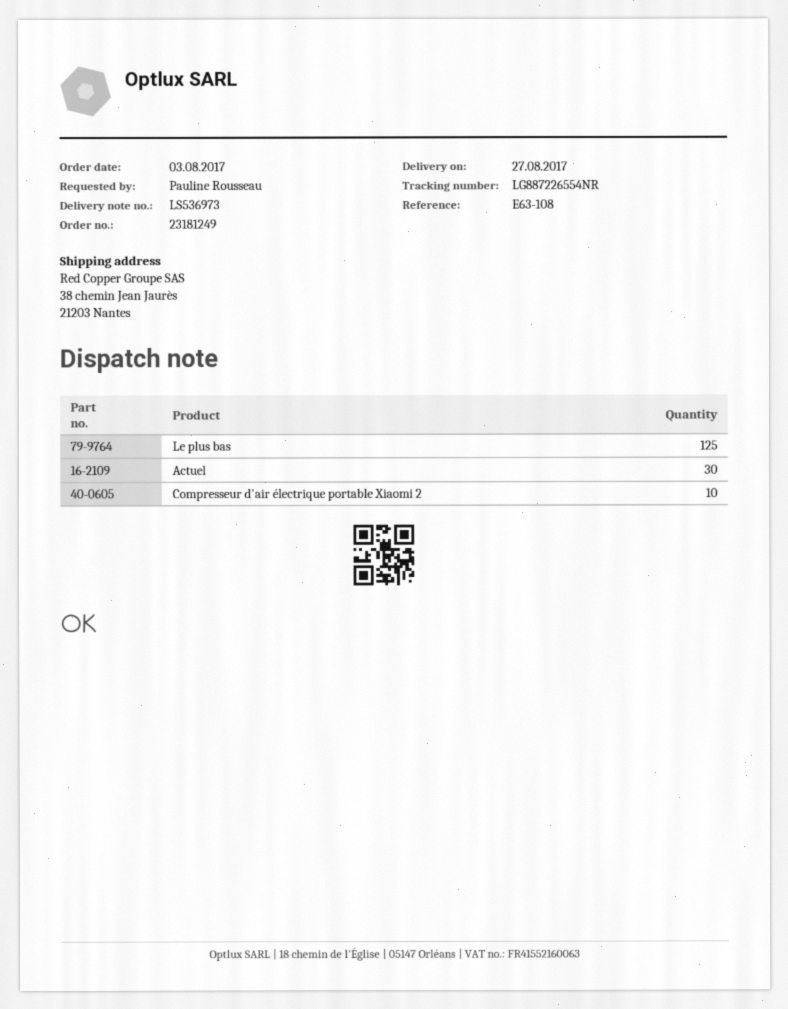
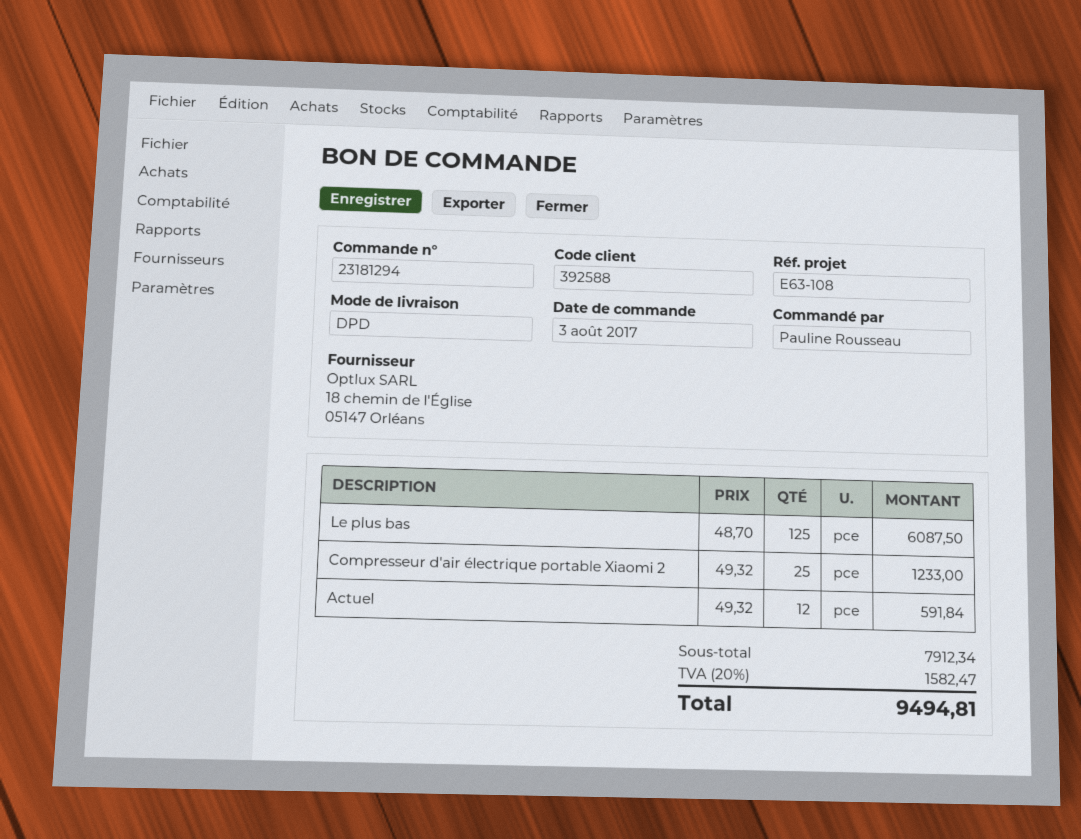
order number: 23181249 -> 23181294
Actuel: 30 -> 12
Compresseur d'air électrique portable Xiaomi 2: 10 -> 25

